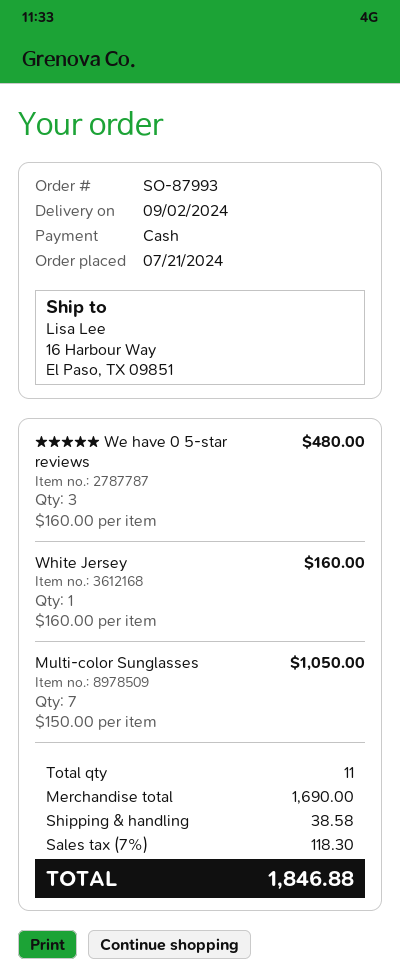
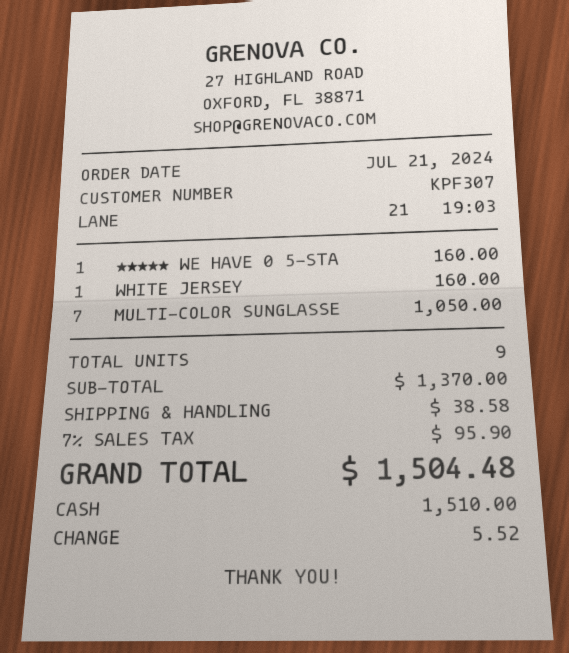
★★★★★ We have 0 5-star reviews: 3 for 480.00 -> 1 for 160.00
total quantity: 11 -> 9
subtotal: 1690.00 -> 1370.00
tax: 7% = 118.30 -> 7% = 95.90
total: 1846.88 -> 1504.48

